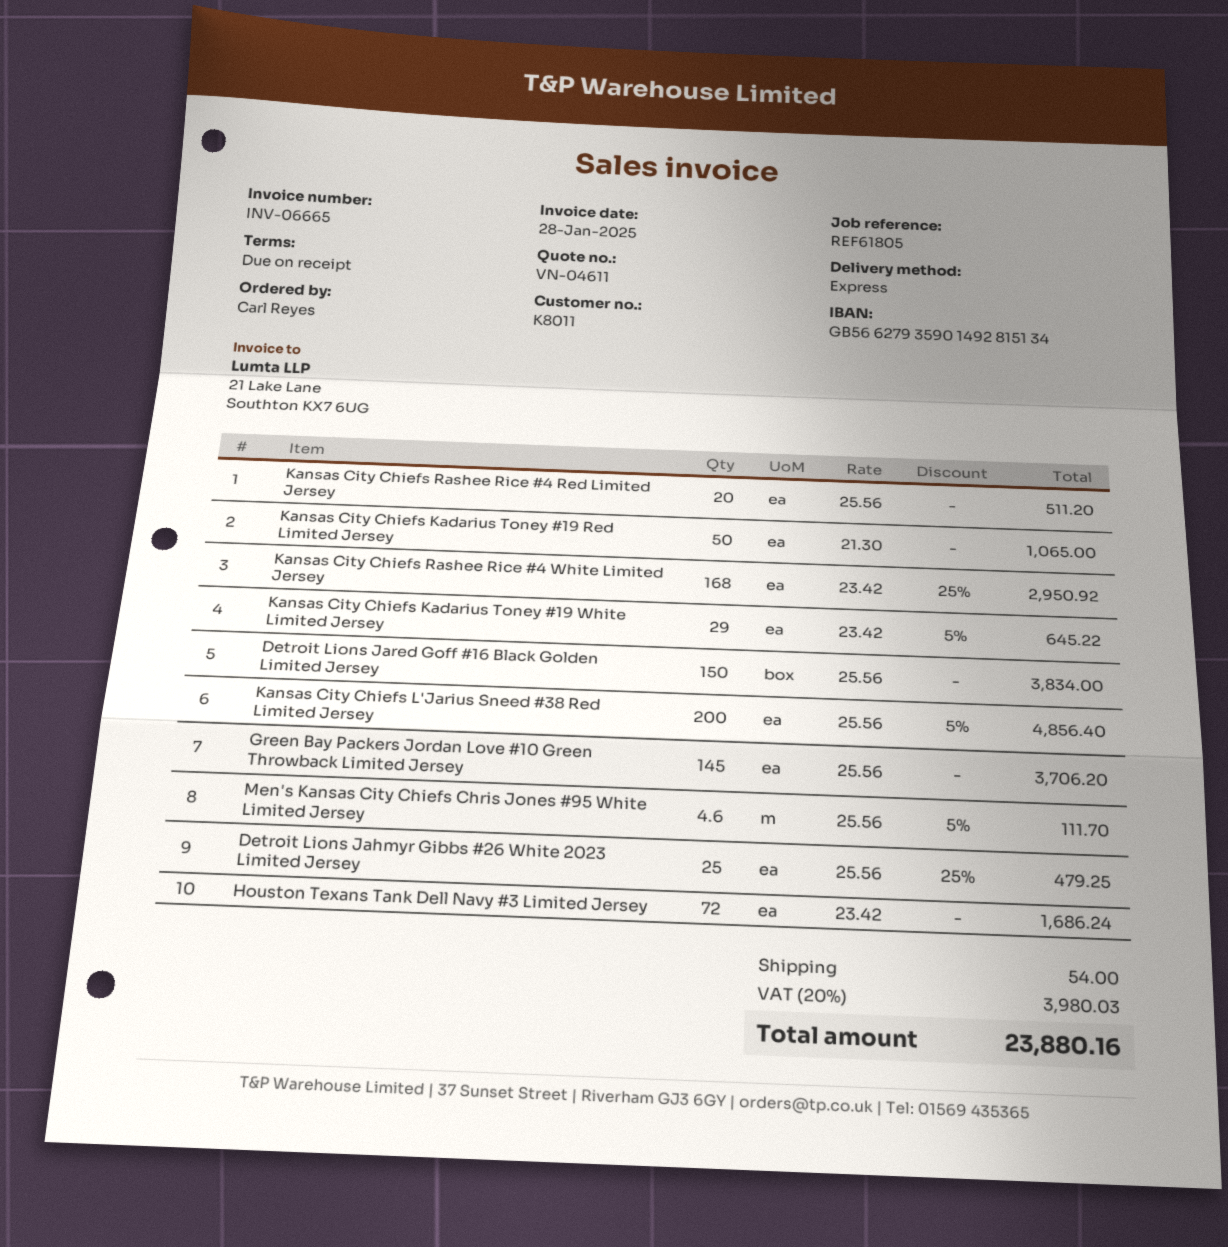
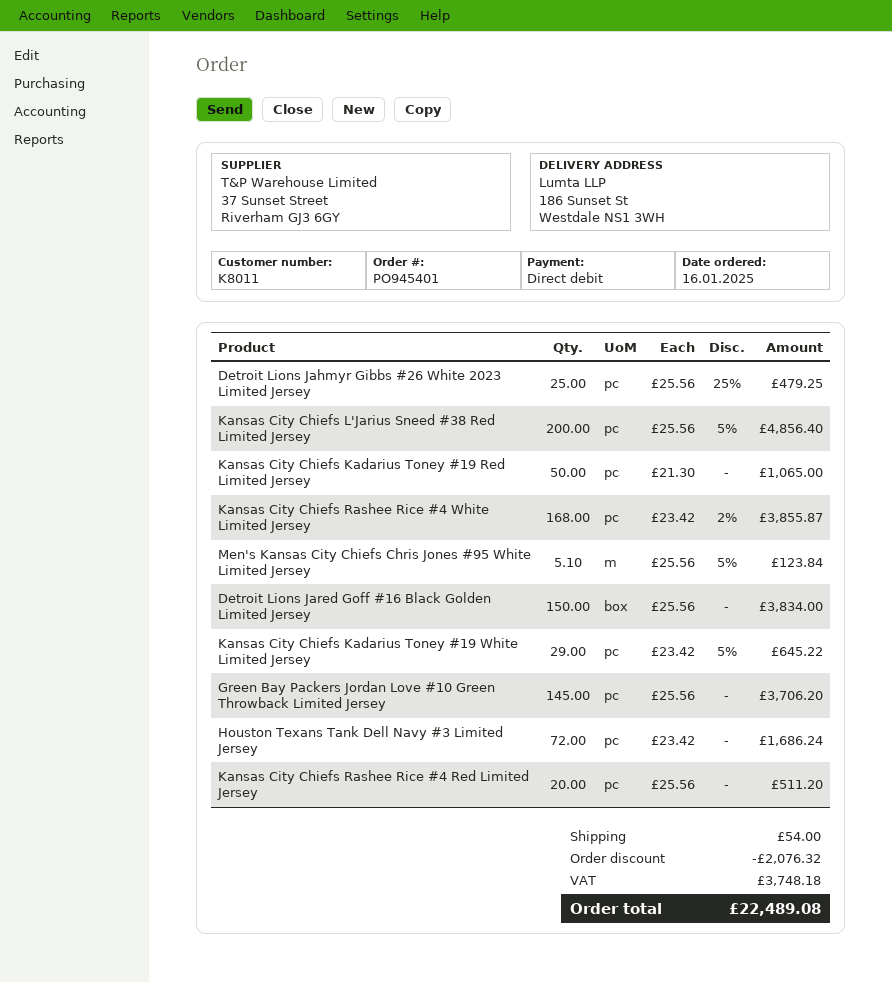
Kansas City Chiefs Rashee Rice #4 White Limited Jersey: 168 x 23.42 - 25% = 2950.92 -> 168 x 23.42 - 2% = 3855.87
Men's Kansas City Chiefs Chris Jones #95 White Limited Jersey: 4.6 x 25.56 - 5% = 111.70 -> 5.1 x 25.56 - 5% = 123.84
discount: none -> 2076.32
tax: 3980.03 -> 3748.18
total: 23880.16 -> 22489.08

